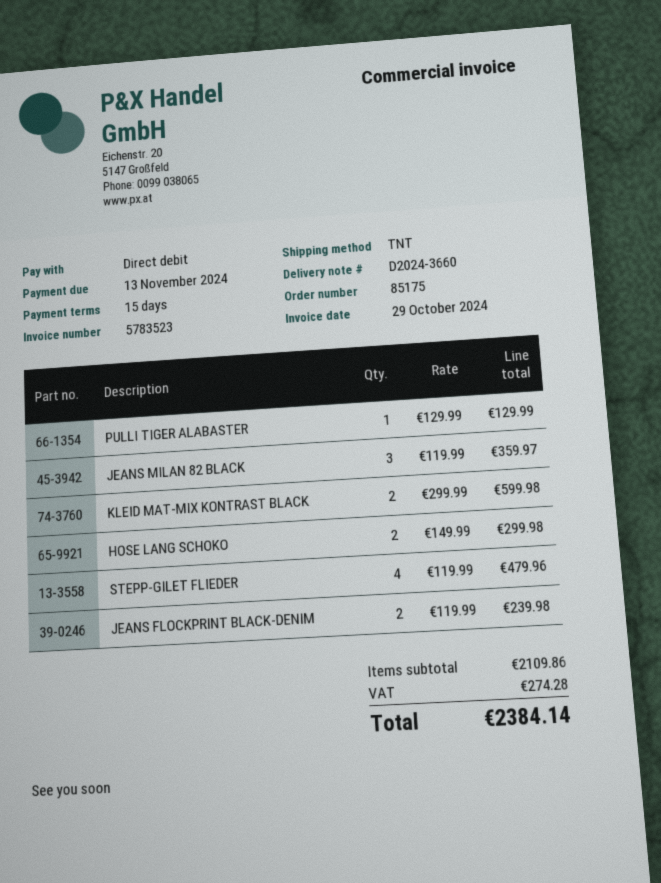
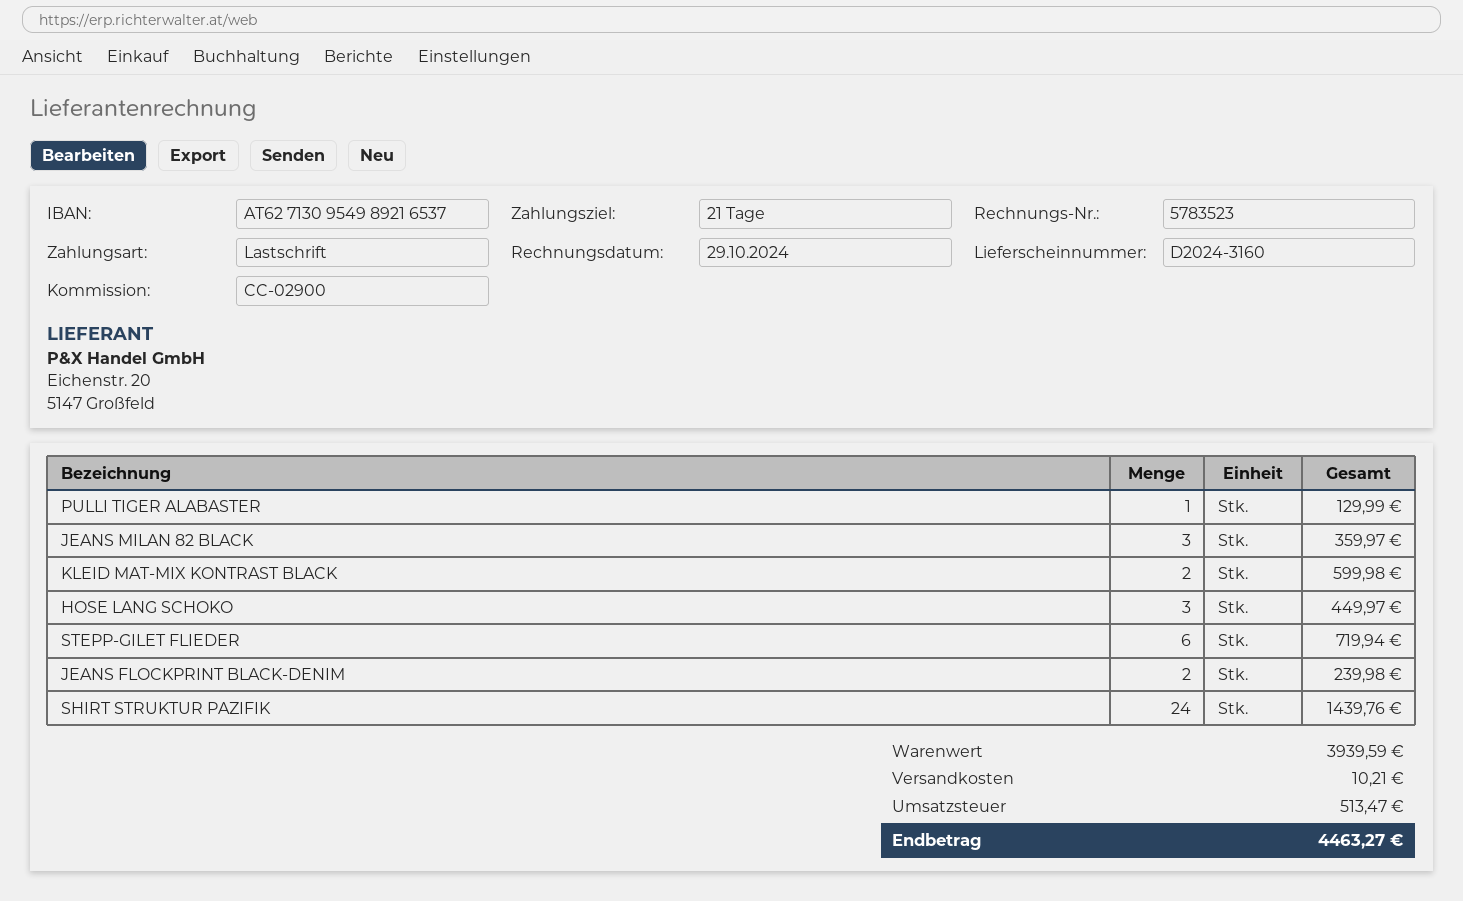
delivery note number: D2024-3660 -> D2024-3160
payment terms: 15 days -> 21 days
HOSE LANG SCHOKO: 2 for 299.98 -> 3 for 449.97
STEPP-GILET FLIEDER: 4 for 479.96 -> 6 for 719.94
SHIRT STRUKTUR PAZIFIK: none -> 24 for 1439.76
subtotal: 2109.86 -> 3939.59
shipping: none -> 10.21
tax: 274.28 -> 513.47
total: 2384.14 -> 4463.27

